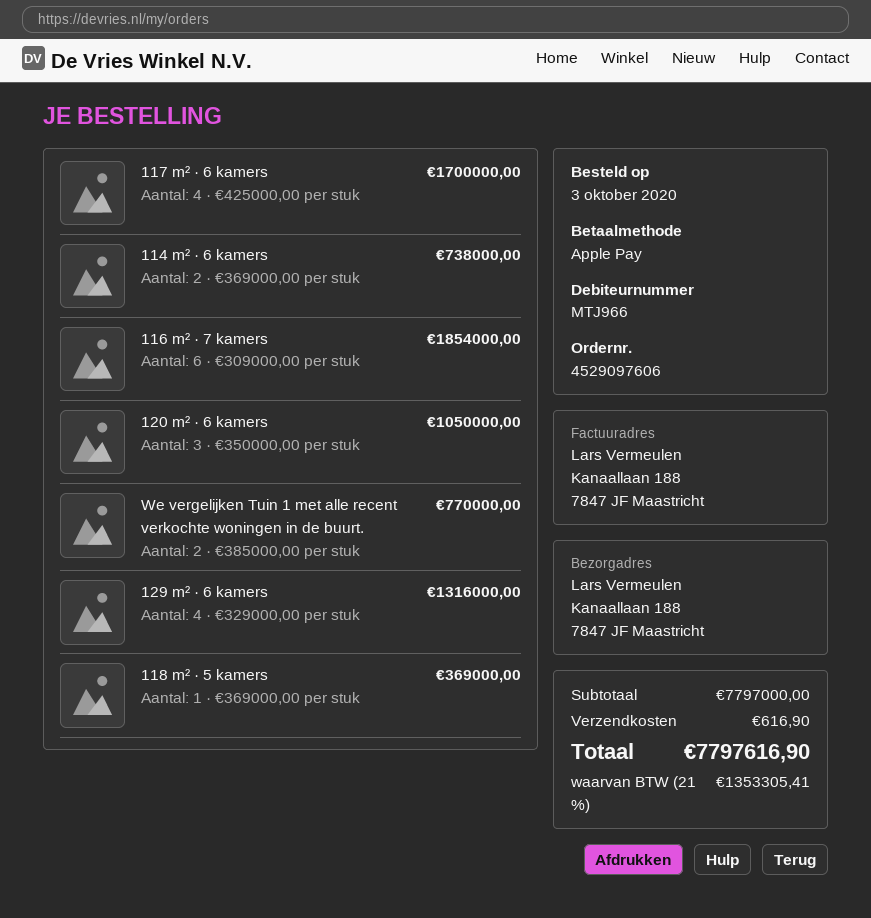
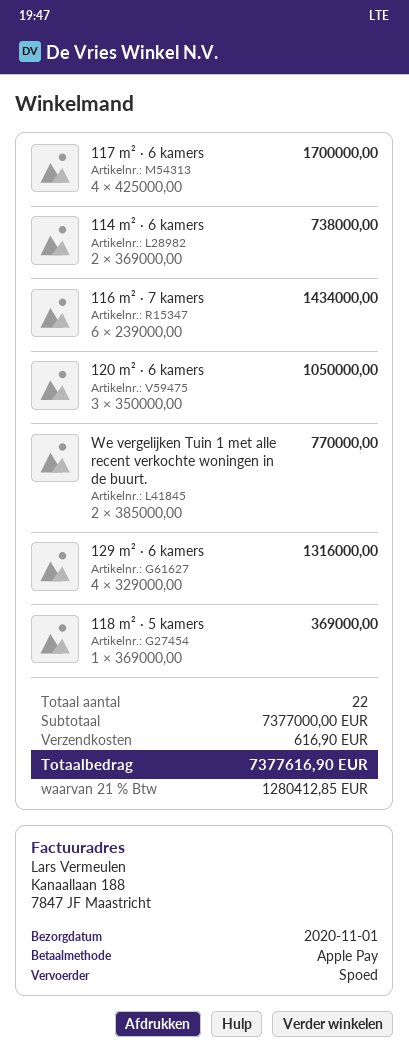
116 m² · 7 kamers: 6 x 309000.00 = 1854000.00 -> 6 x 239000.00 = 1434000.00
subtotal: 7797000.00 -> 7377000.00
tax: 21% = 1353305.41 -> 21% = 1280412.85
total: 7797616.90 -> 7377616.90

